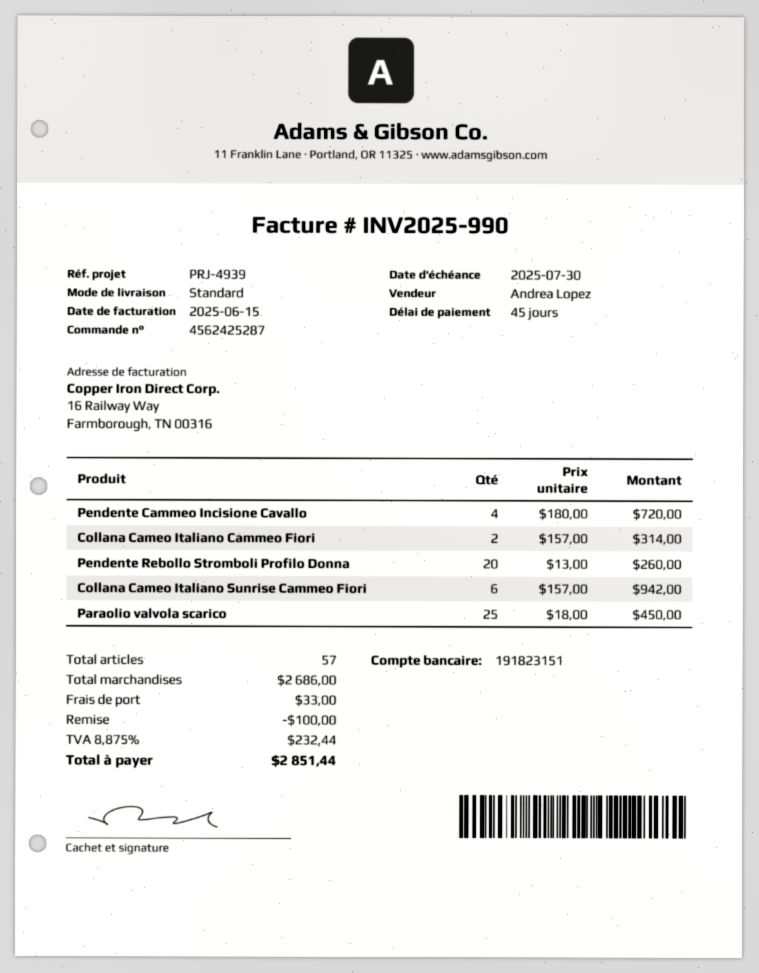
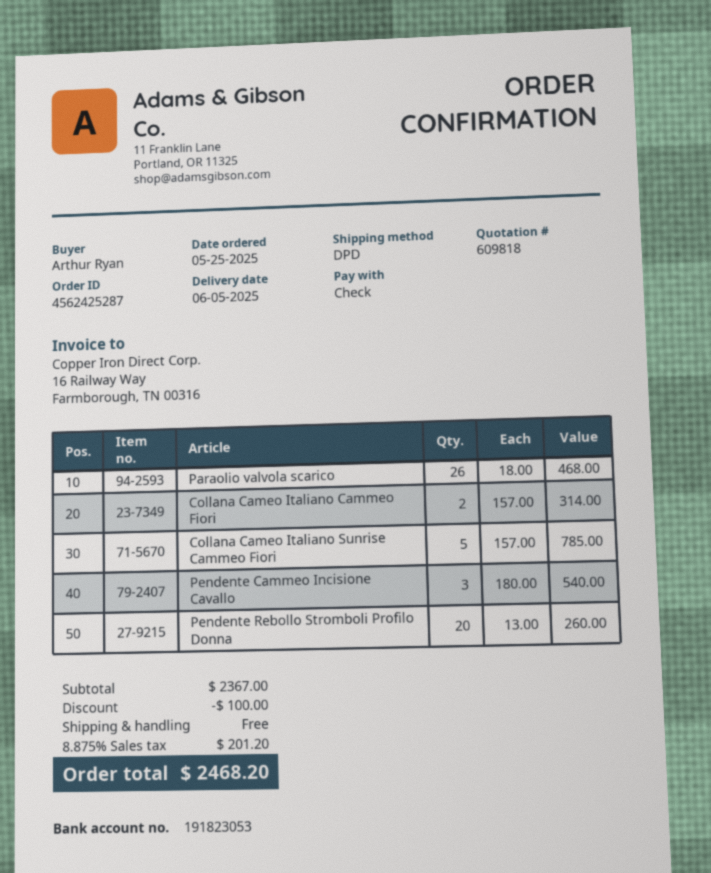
bank account: 191823151 -> 191823053
shipping method: standard -> DPD
Pendente Cammeo Incisione Cavallo: 4 x 180.00 = 720.00 -> 3 x 180.00 = 540.00
Collana Cameo Italiano Sunrise Cammeo Fiori: 6 x 157.00 = 942.00 -> 5 x 157.00 = 785.00
Paraolio valvola scarico: 25 x 18.00 = 450.00 -> 26 x 18.00 = 468.00
subtotal: 2686.00 -> 2367.00
shipping: 33.00 -> 0.00
tax: 8.875% = 232.44 -> 8.875% = 201.20
total: 2851.44 -> 2468.20

